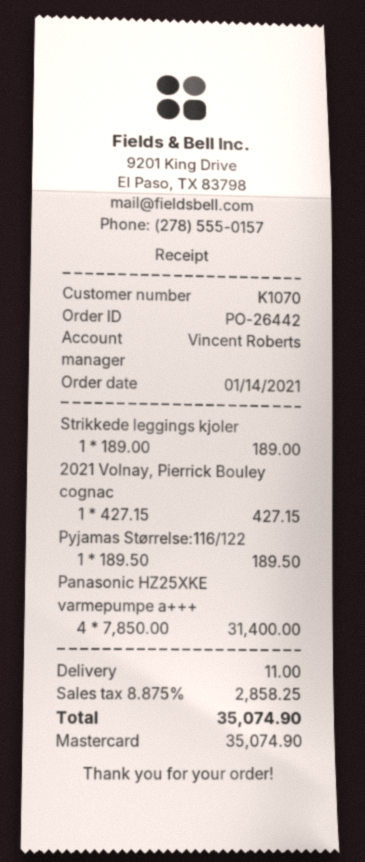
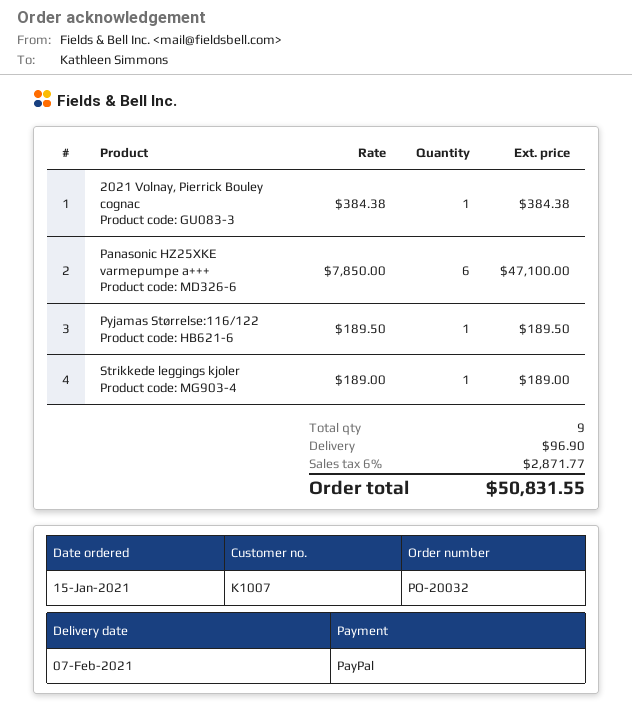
order number: PO-26442 -> PO-20032
order date: 2021-01-14 -> 2021-01-15
customer number: K1070 -> K1007
payment method: Mastercard -> PayPal
2021 Volnay, Pierrick Bouley cognac: 1 x 427.15 = 427.15 -> 1 x 384.38 = 384.38
Panasonic HZ25XKE varmepumpe a+++: 4 x 7850.00 = 31400.00 -> 6 x 7850.00 = 47100.00
shipping: 11.00 -> 96.90
tax: 8.875% = 2858.25 -> 6% = 2871.77
total: 35074.90 -> 50831.55

